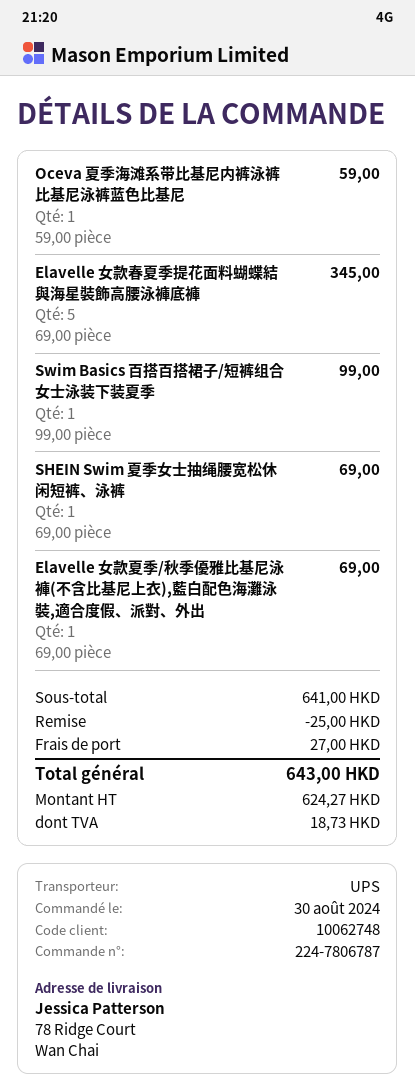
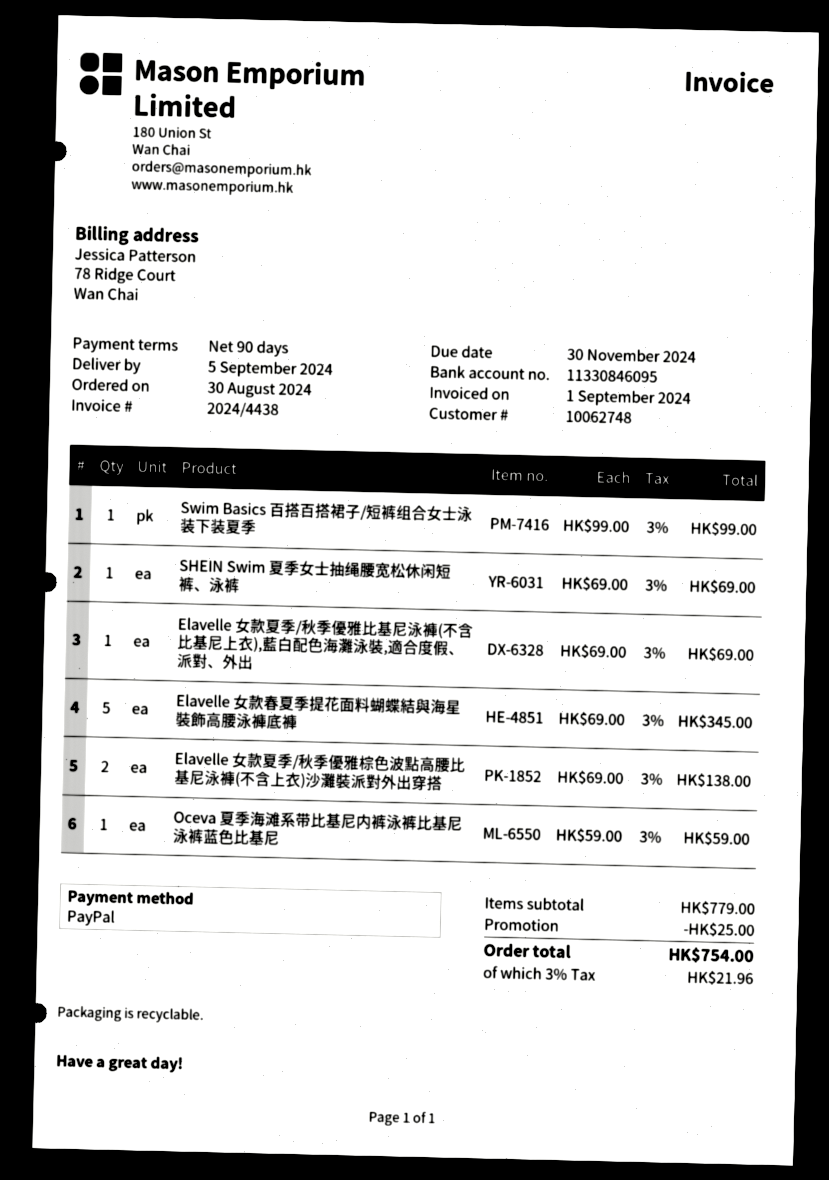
Elavelle 女款夏季/秋季優雅棕色波點高腰比基尼泳褲(不含上衣)沙灘裝派對外出穿搭: none -> 2 x 69.00 = 138.00
subtotal: 641.00 -> 779.00
shipping: 27.00 -> none
tax: 18.73 -> 21.96
total: 643.00 -> 754.00

